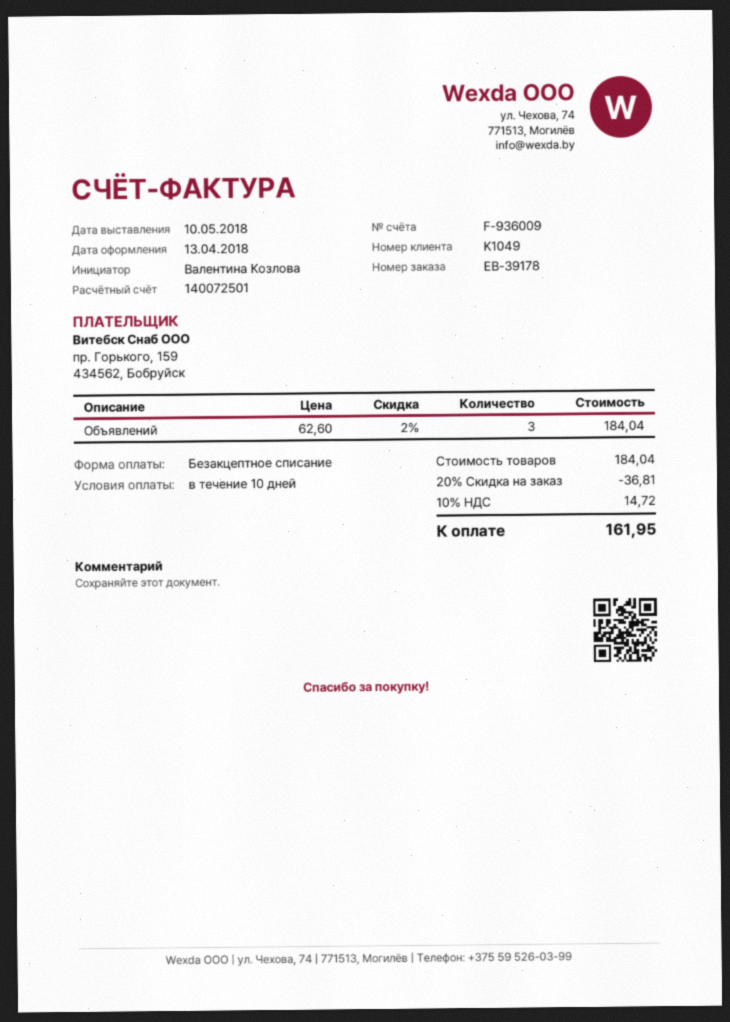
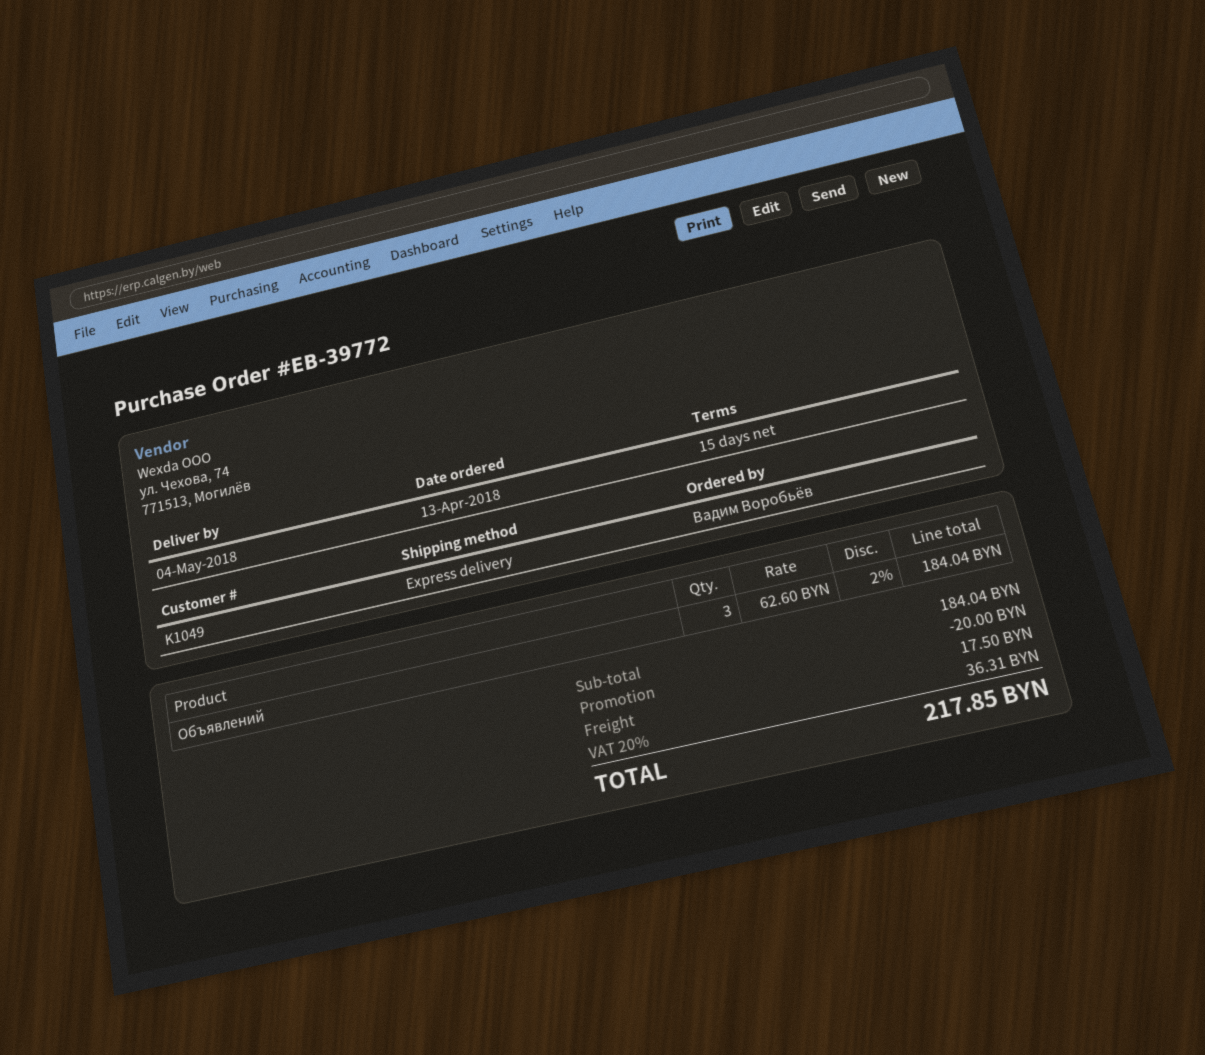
order number: EB-39178 -> EB-39772
payment terms: 10 days -> 15 days
ordered by: Валентина Козлова -> Вадим Воробьёв
discount: 36.81 -> 20.00
shipping: none -> 17.50
tax: 10% = 14.72 -> 20% = 36.31
total: 161.95 -> 217.85

